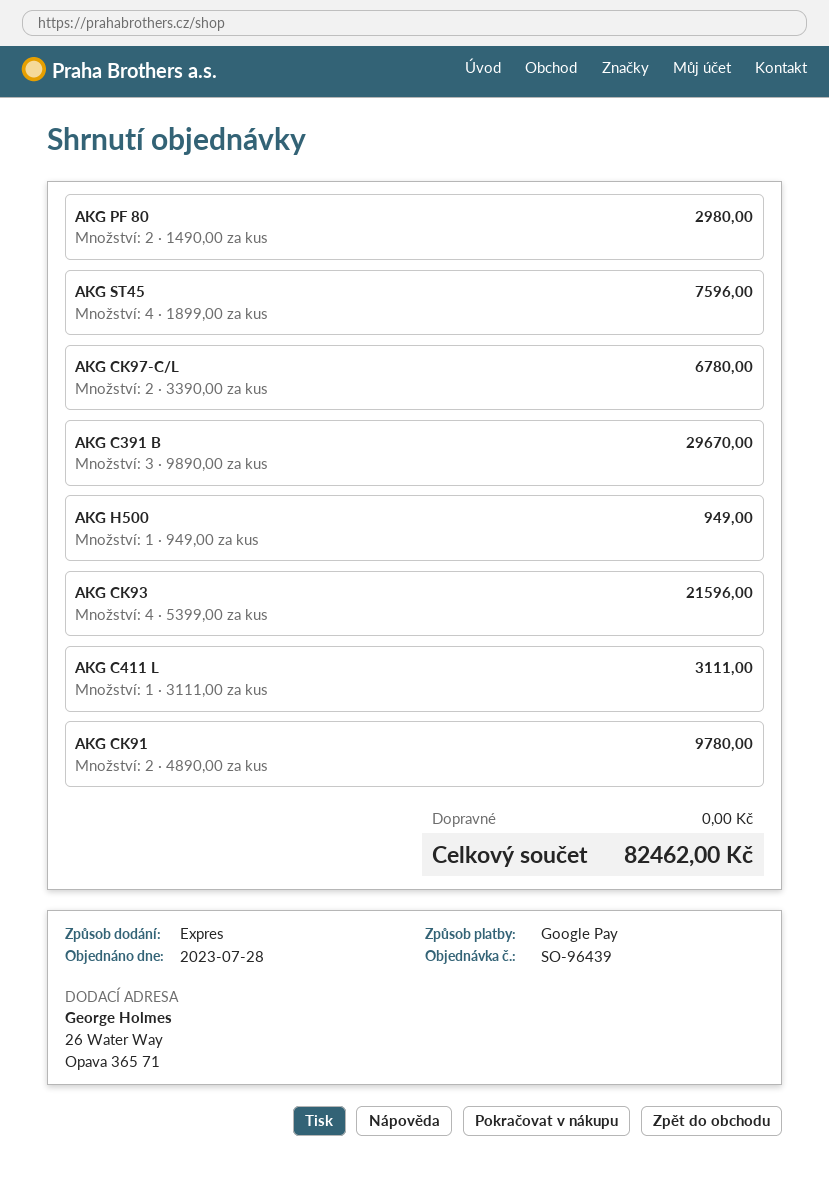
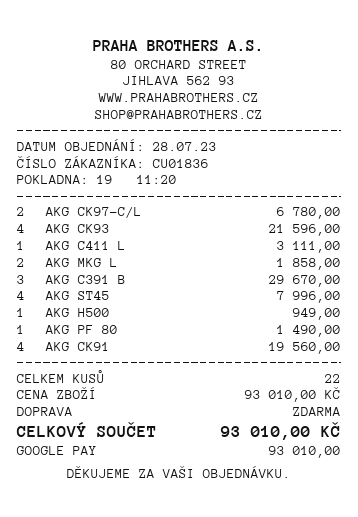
AKG PF 80: 2 for 2980.00 -> 1 for 1490.00
AKG ST45: 4 for 7596.00 -> 4 for 7996.00
AKG CK91: 2 for 9780.00 -> 4 for 19560.00
AKG MKG L: none -> 2 for 1858.00
total: 82462.00 -> 93010.00

